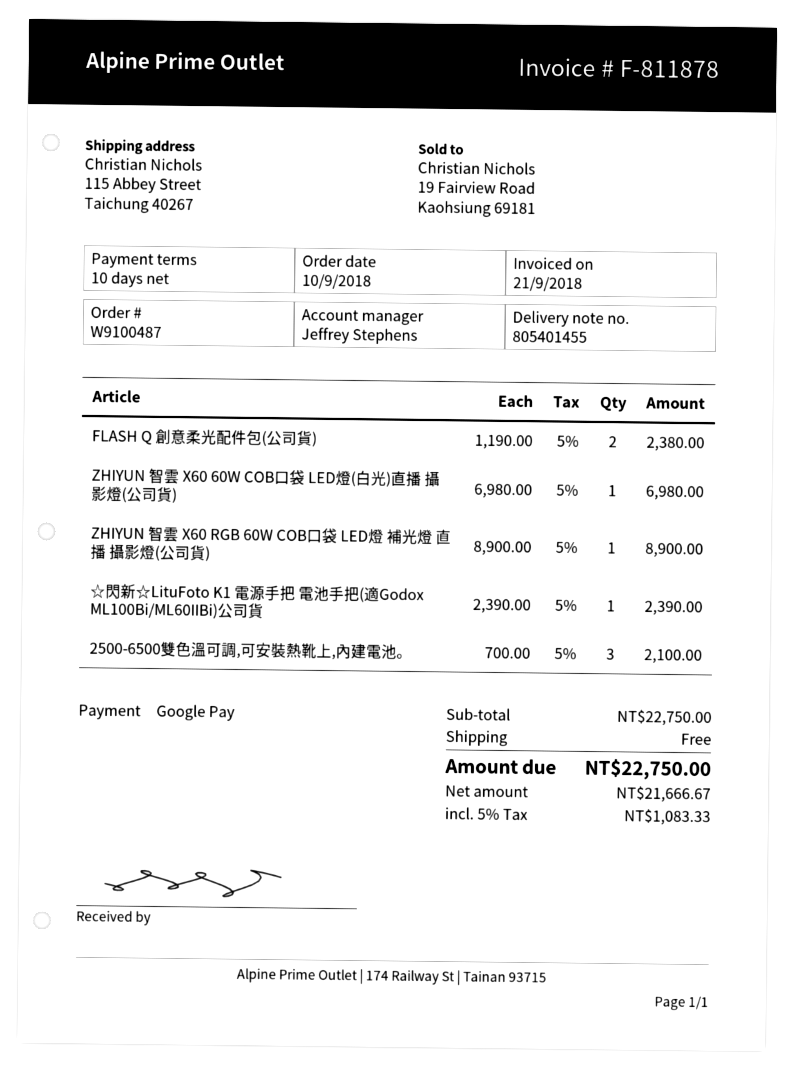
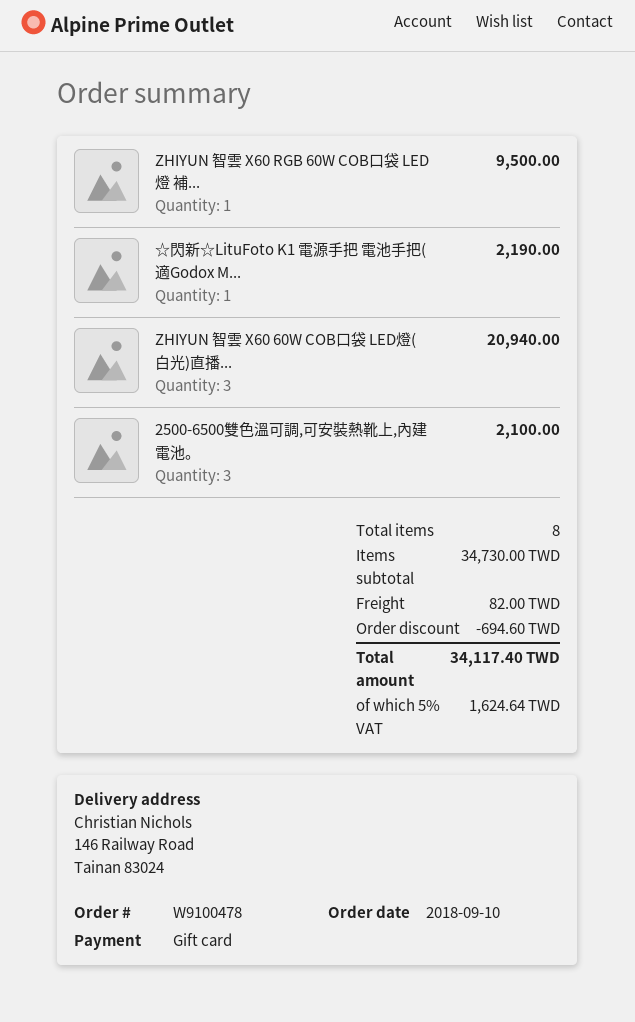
order number: W9100487 -> W9100478
payment method: Google Pay -> gift card
ship to: 115 Abbey Street, Taichung 40267 -> 146 Railway Road, Tainan 83024
FLASH Q 創意柔光配件包(公司貨): 2 for 2380.00 -> none
ZHIYUN 智雲 X60 60W COB口袋 LED燈(白光)直播 攝影燈(公司貨): 1 for 6980.00 -> 3 for 20940.00
ZHIYUN 智雲 X60 RGB 60W COB口袋 LED燈 補光燈 直播 攝影燈(公司貨): 1 for 8900.00 -> 1 for 9500.00
☆閃新☆LituFoto K1 電源手把 電池手把(適Godox ML100Bi/ML60IIBi)公司貨: 1 for 2390.00 -> 1 for 2190.00
subtotal: 22750.00 -> 34730.00
discount: none -> 694.60
shipping: 0.00 -> 82.00
tax: 5% = 1083.33 -> 5% = 1624.64
total: 22750.00 -> 34117.40

